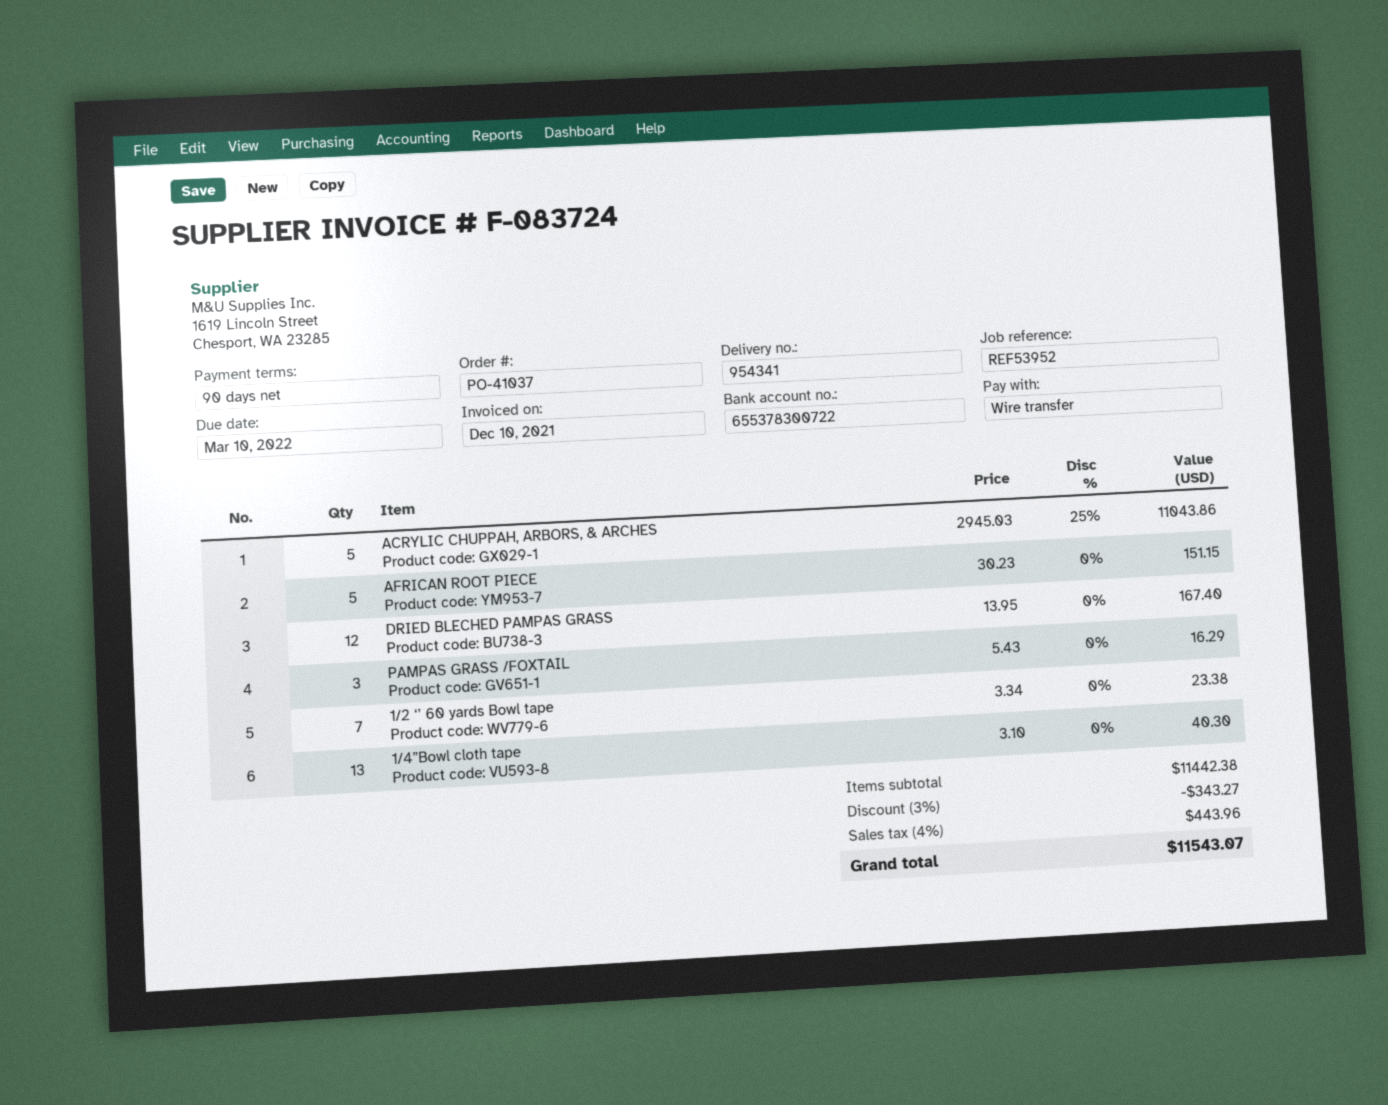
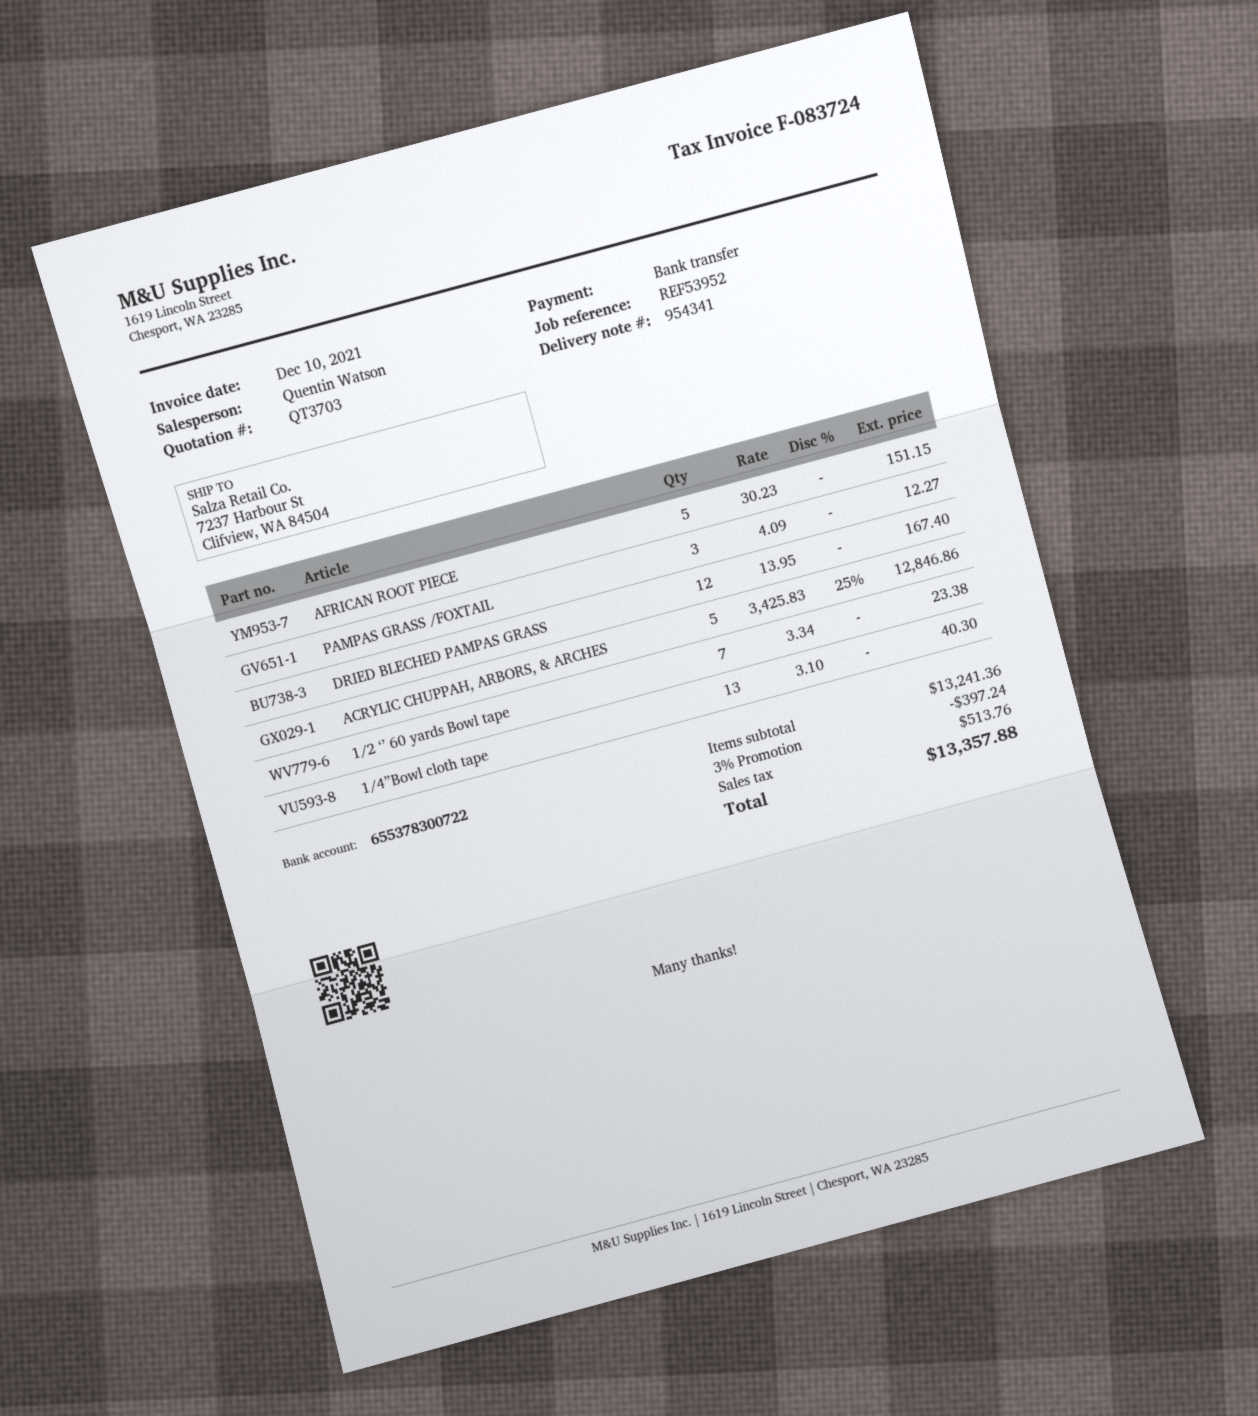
ACRYLIC CHUPPAH, ARBORS, & ARCHES: 5 x 2945.03 - 25% = 11043.86 -> 5 x 3425.83 - 25% = 12846.86
PAMPAS GRASS /FOXTAIL: 3 x 5.43 = 16.29 -> 3 x 4.09 = 12.27
subtotal: 11442.38 -> 13241.36
discount: 3% = 343.27 -> 3% = 397.24
tax: 443.96 -> 513.76
total: 11543.07 -> 13357.88

